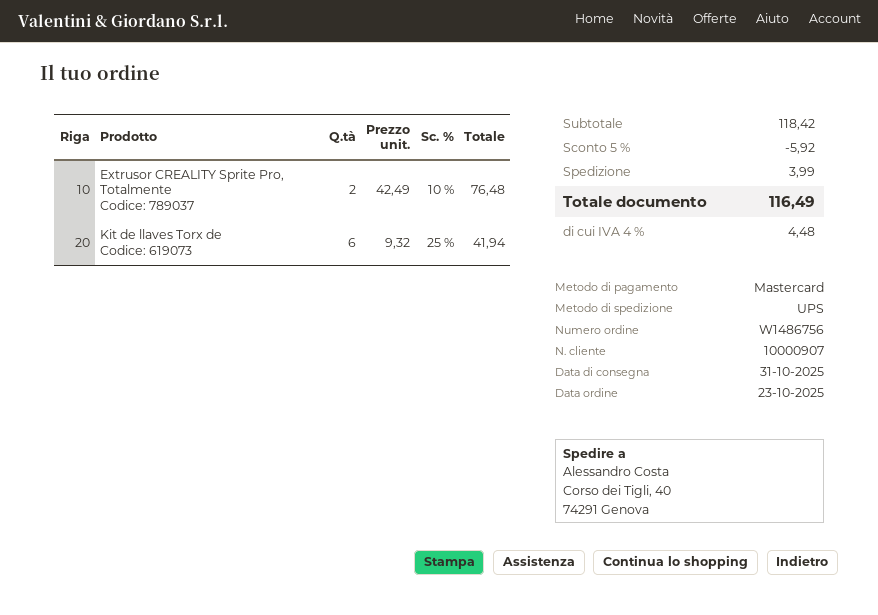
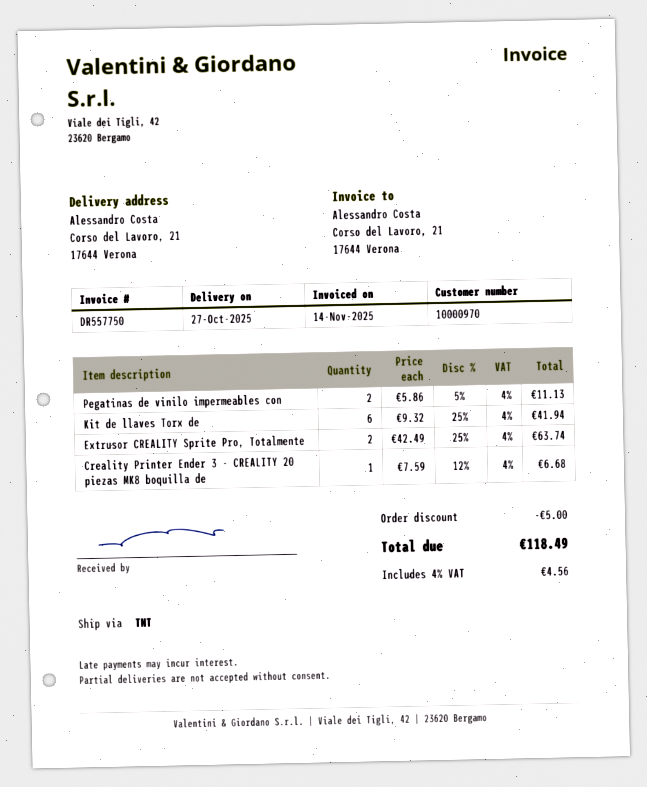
delivery date: 2025-10-31 -> 2025-10-27
customer number: 10000907 -> 10000970
shipping method: UPS -> TNT
ship to: Corso dei Tigli, 40, 74291 Genova -> Corso del Lavoro, 21, 17644 Verona
Extrusor CREALITY Sprite Pro, Totalmente: 2 x 42.49 - 10% = 76.48 -> 2 x 42.49 - 25% = 63.74
Pegatinas de vinilo impermeables con: none -> 2 x 5.86 - 5% = 11.13
Creality Printer Ender 3 - CREALITY 20 piezas MK8 boquilla de: none -> 1 x 7.59 - 12% = 6.68
discount: 5.92 -> 5.00
shipping: 3.99 -> none
tax: 4% = 4.48 -> 4% = 4.56
total: 116.49 -> 118.49

